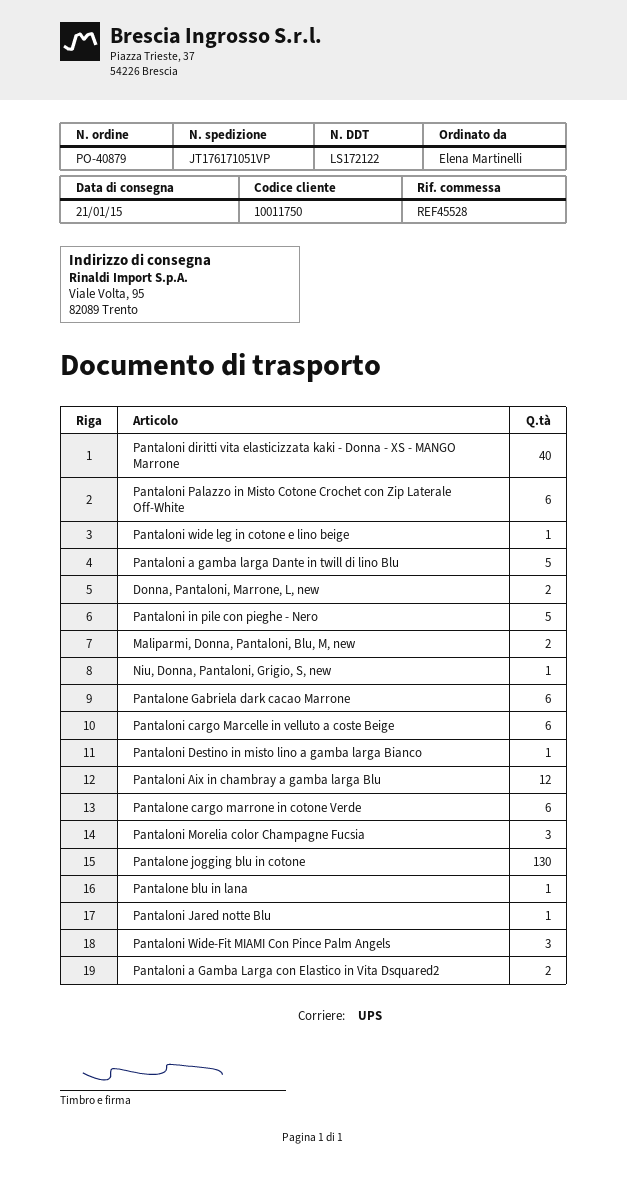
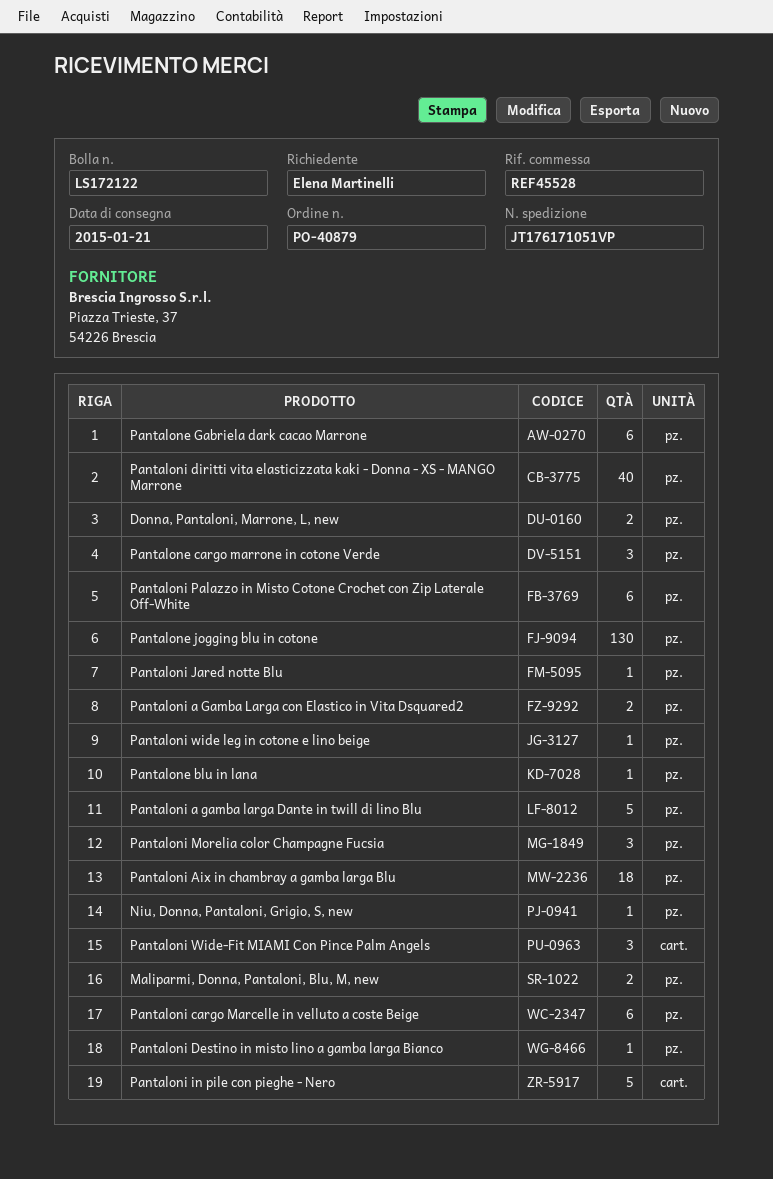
Pantaloni Aix in chambray a gamba larga Blu: 12 -> 18
Pantalone cargo marrone in cotone Verde: 6 -> 3

